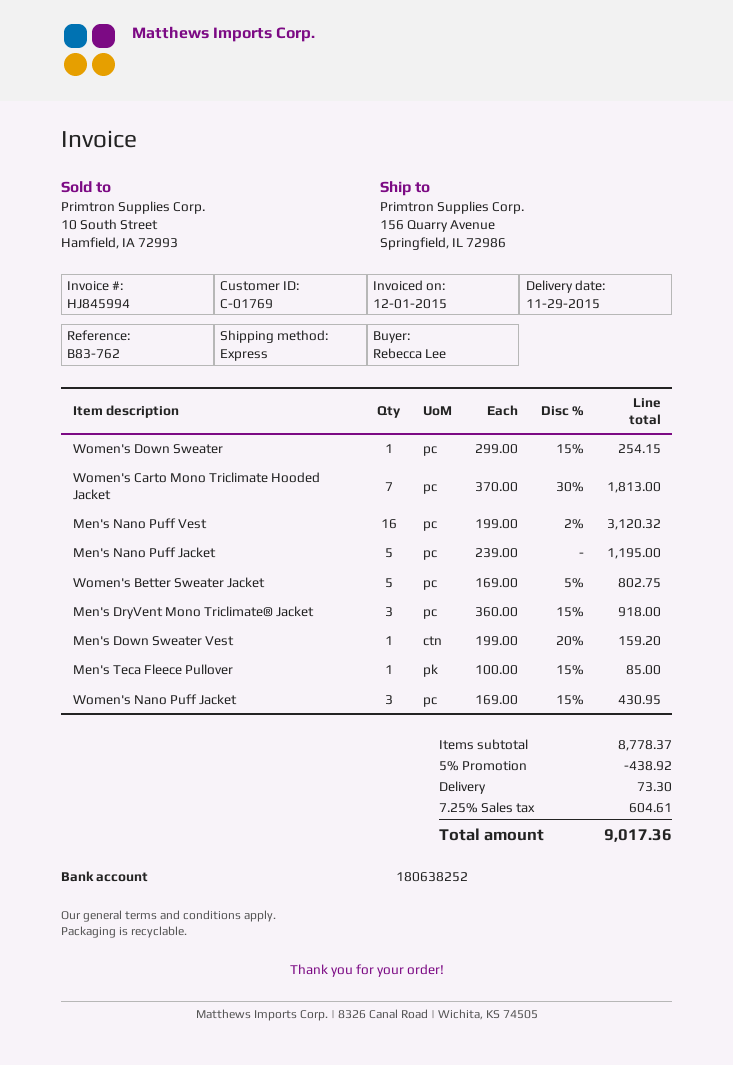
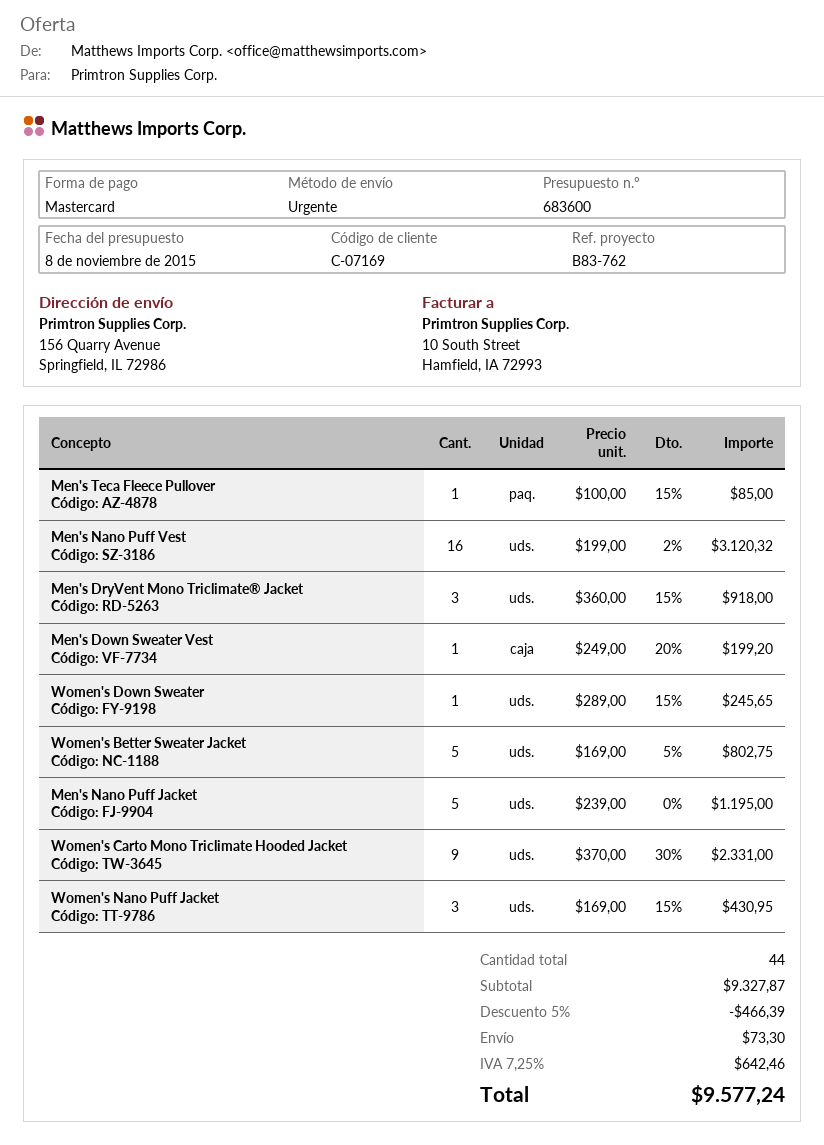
customer number: C-01769 -> C-07169
Women's Down Sweater: 1 x 299.00 - 15% = 254.15 -> 1 x 289.00 - 15% = 245.65
Women's Carto Mono Triclimate Hooded Jacket: 7 x 370.00 - 30% = 1813.00 -> 9 x 370.00 - 30% = 2331.00
Men's Down Sweater Vest: 1 x 199.00 - 20% = 159.20 -> 1 x 249.00 - 20% = 199.20
subtotal: 8778.37 -> 9327.87
discount: 5% = 438.92 -> 5% = 466.39
tax: 7.25% = 604.61 -> 7.25% = 642.46
total: 9017.36 -> 9577.24

